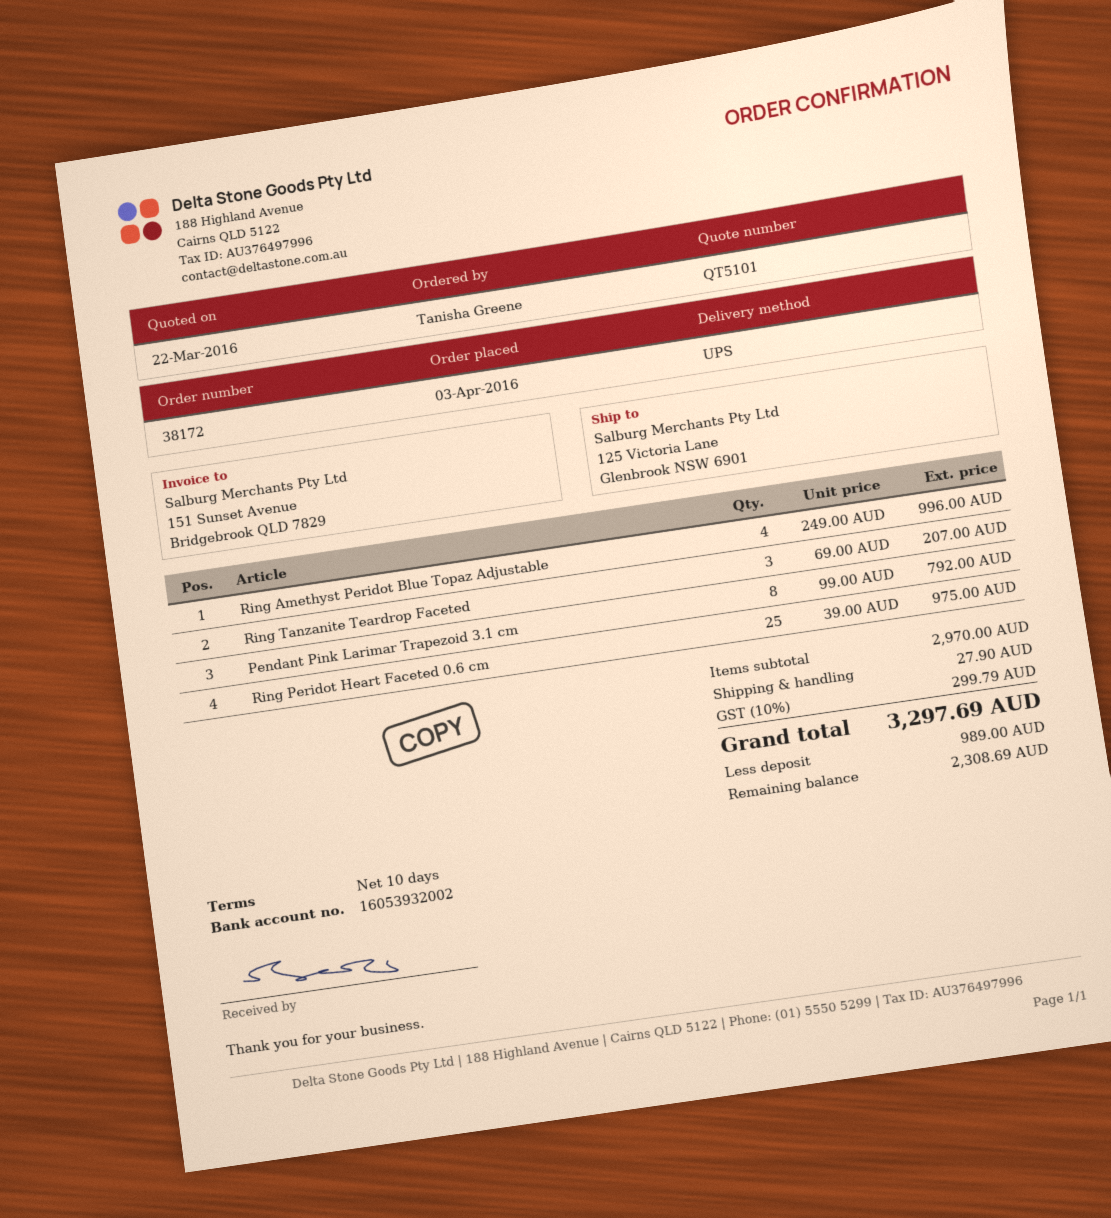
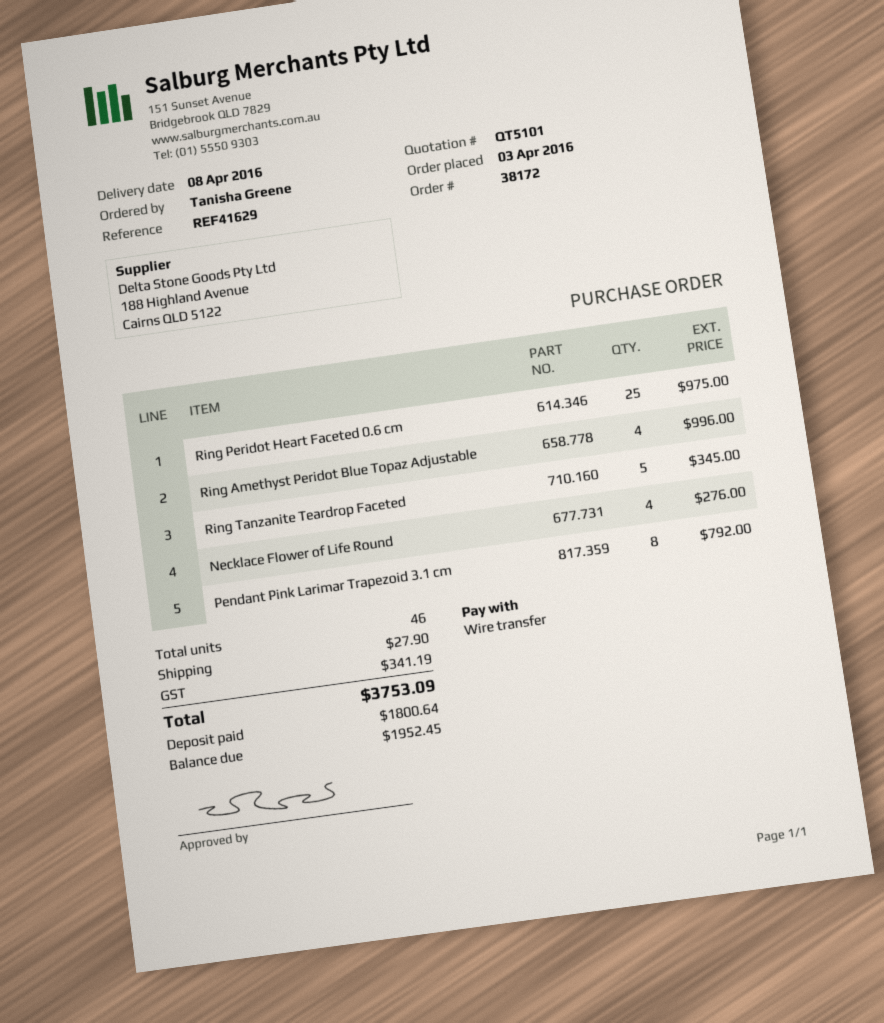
Ring Tanzanite Teardrop Faceted: 3 for 207.00 -> 5 for 345.00
Necklace Flower of Life Round: none -> 4 for 276.00
tax: 299.79 -> 341.19
total: 3297.69 -> 3753.09
deposit: 989.00 -> 1800.64
balance: 2308.69 -> 1952.45

